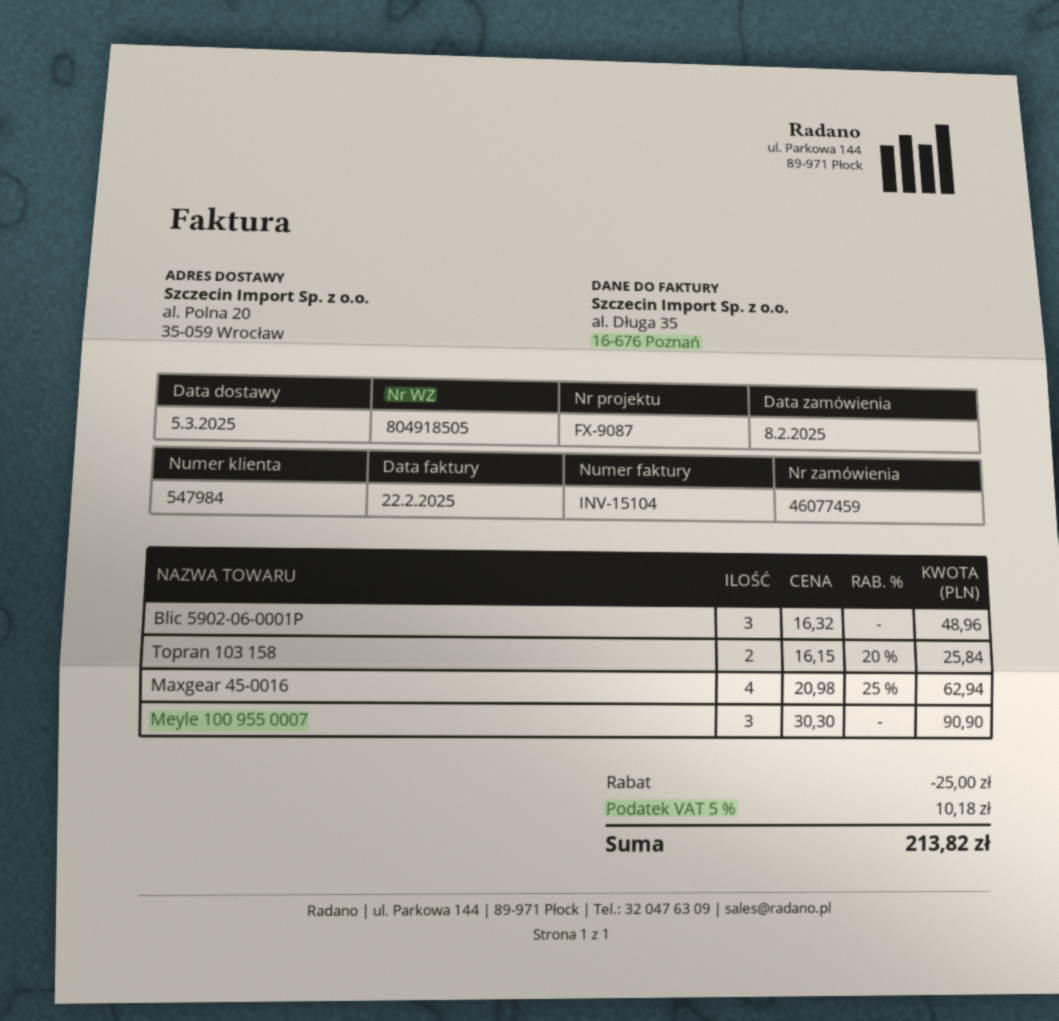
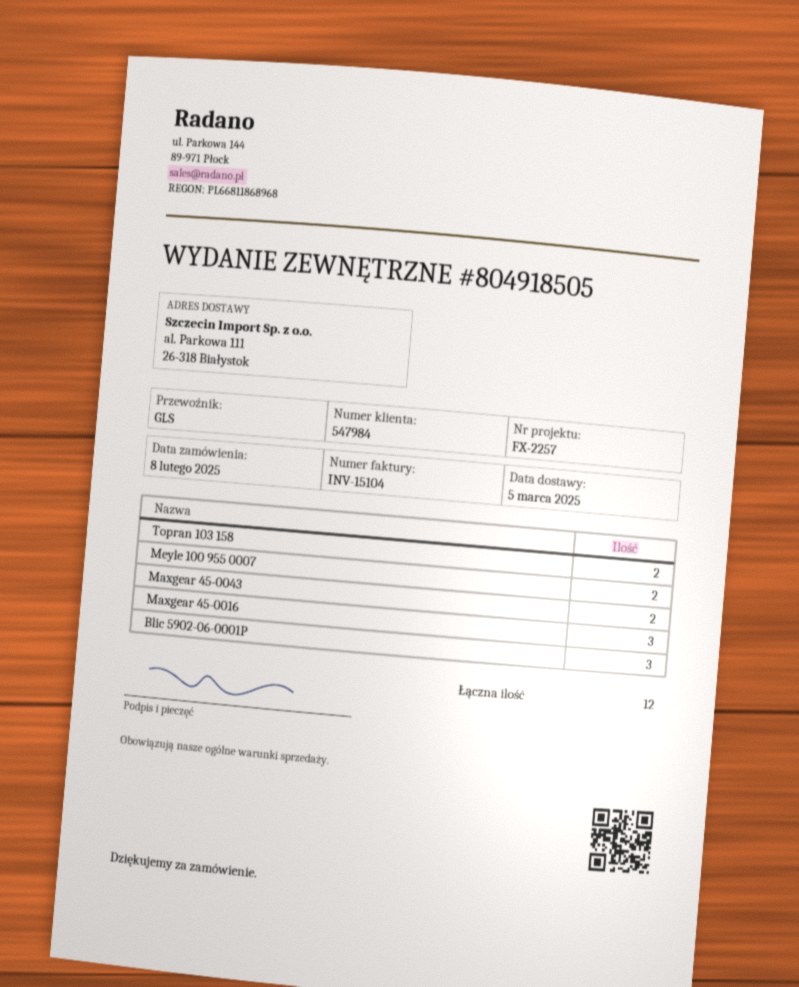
reference: FX-9087 -> FX-2257
ship to: al. Polna 20, 35-059 Wrocław -> al. Parkowa 111, 26-318 Białystok
Maxgear 45-0016: 4 -> 3
Meyle 100 955 0007: 3 -> 2
Maxgear 45-0043: none -> 2

